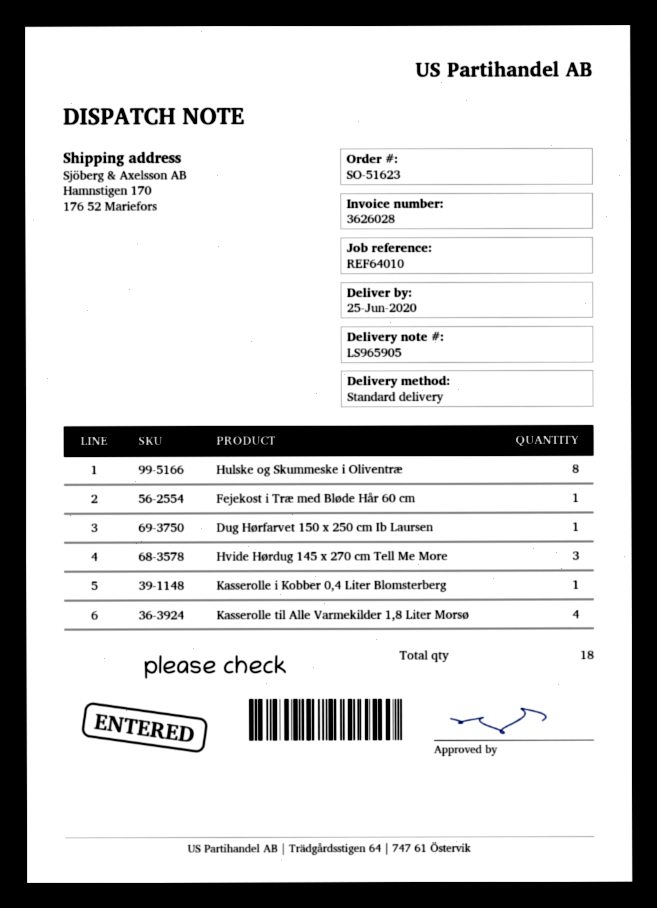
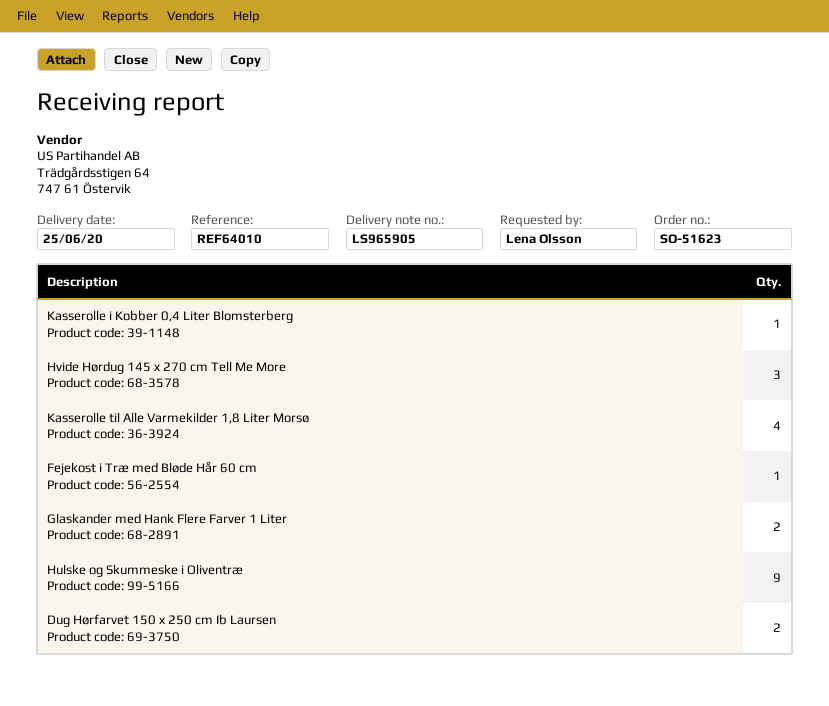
Hulske og Skummeske i Oliventræ: 8 -> 9
Dug Hørfarvet 150 x 250 cm Ib Laursen: 1 -> 2
Glaskander med Hank Flere Farver 1 Liter: none -> 2

